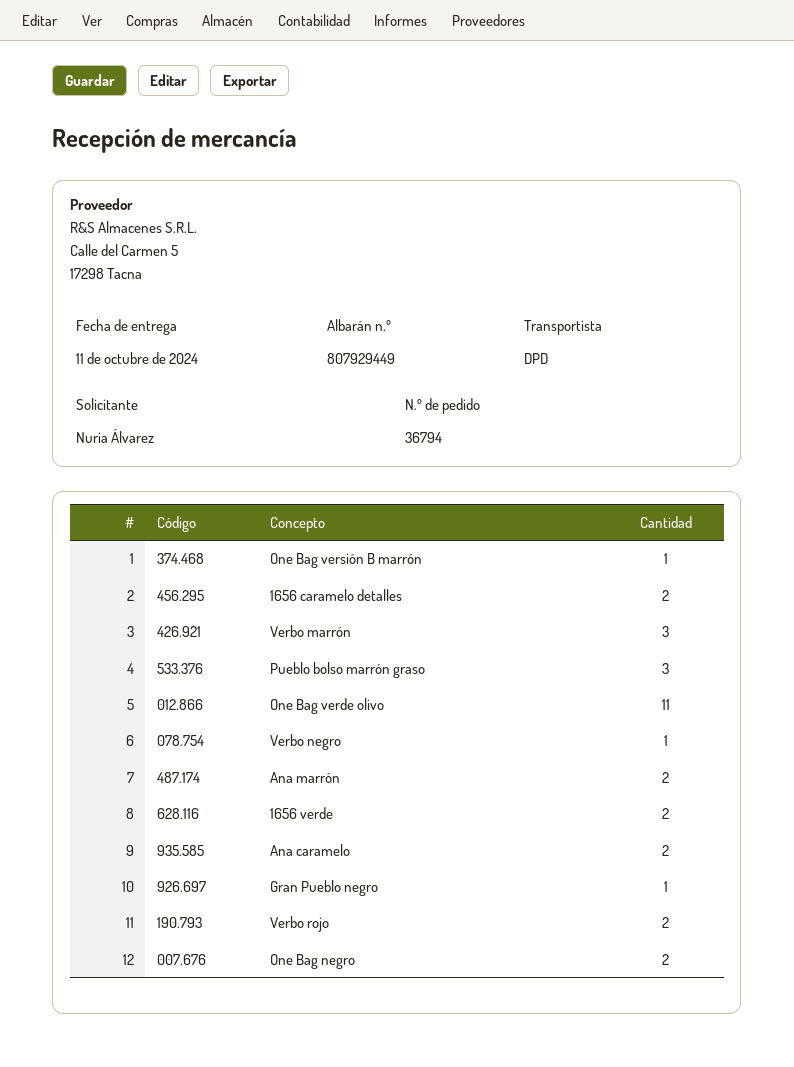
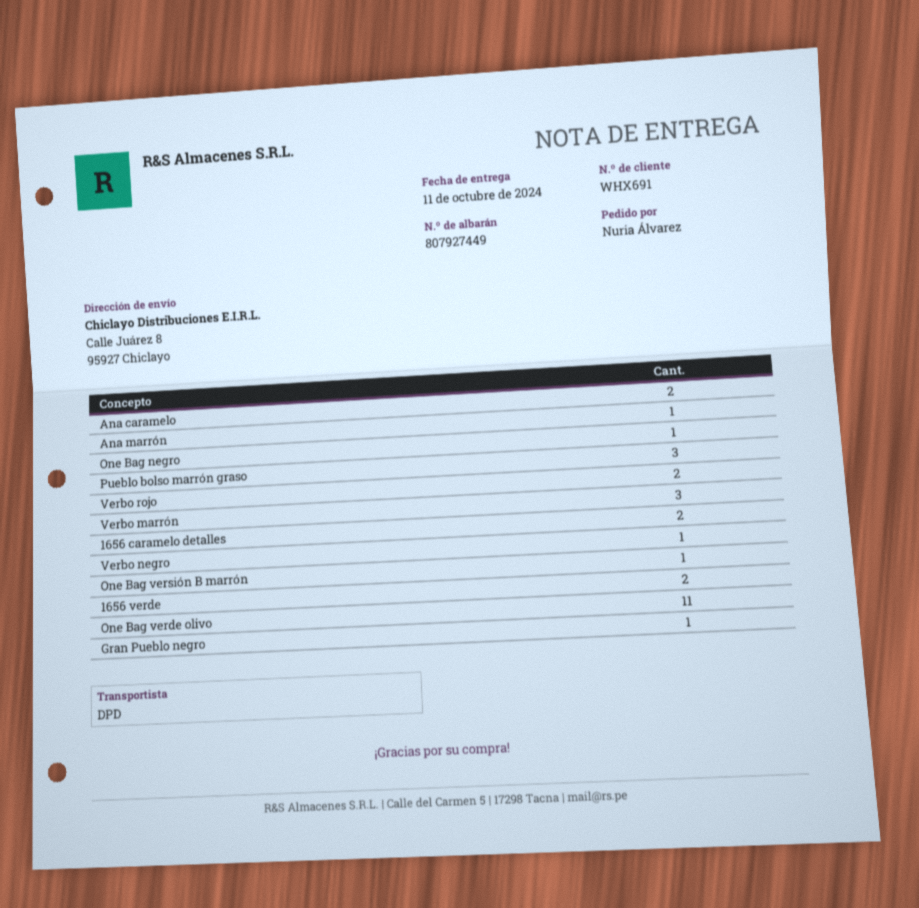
delivery note number: 807929449 -> 807927449
Ana marrón: 2 -> 1
One Bag negro: 2 -> 1

